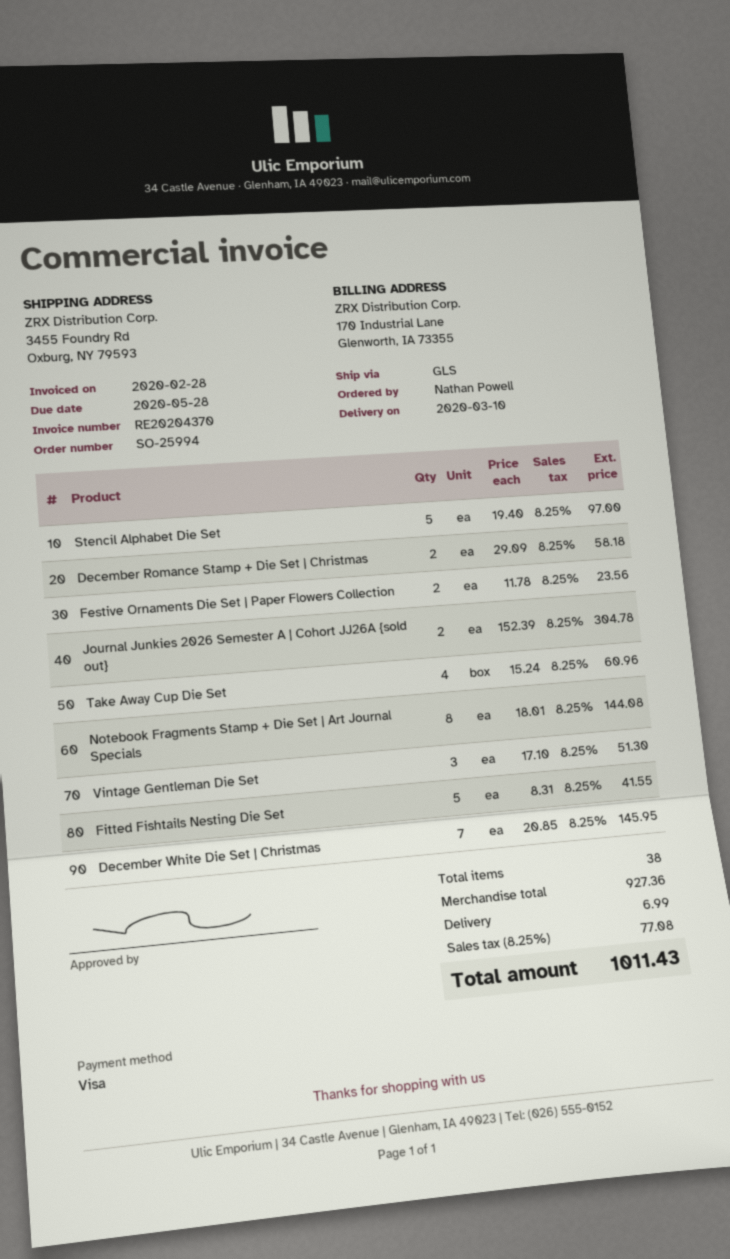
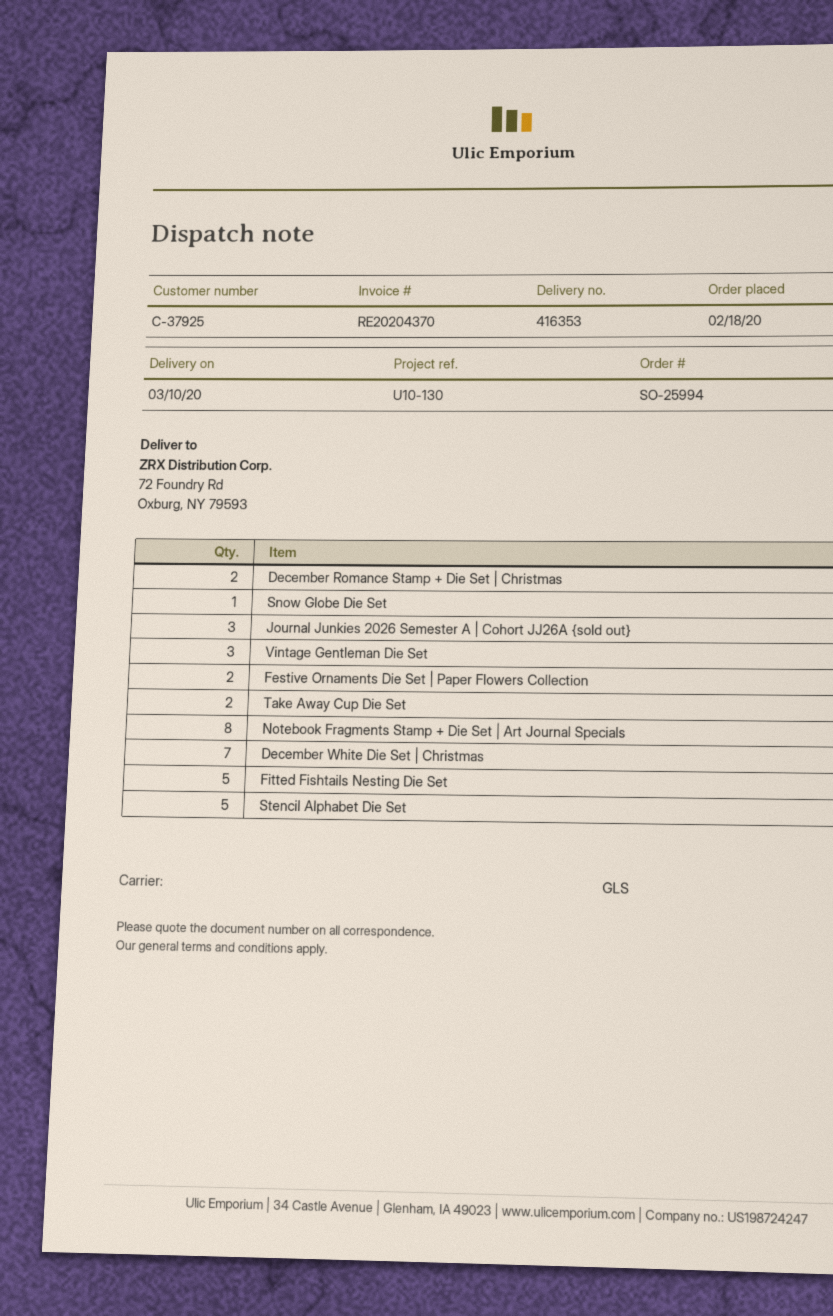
ship to: 3455 Foundry Rd, Oxburg, NY 79593 -> 72 Foundry Rd, Oxburg, NY 79593
Journal Junkies 2026 Semester A | Cohort JJ26A {sold out}: 2 -> 3
Take Away Cup Die Set: 4 -> 2
Snow Globe Die Set: none -> 1

